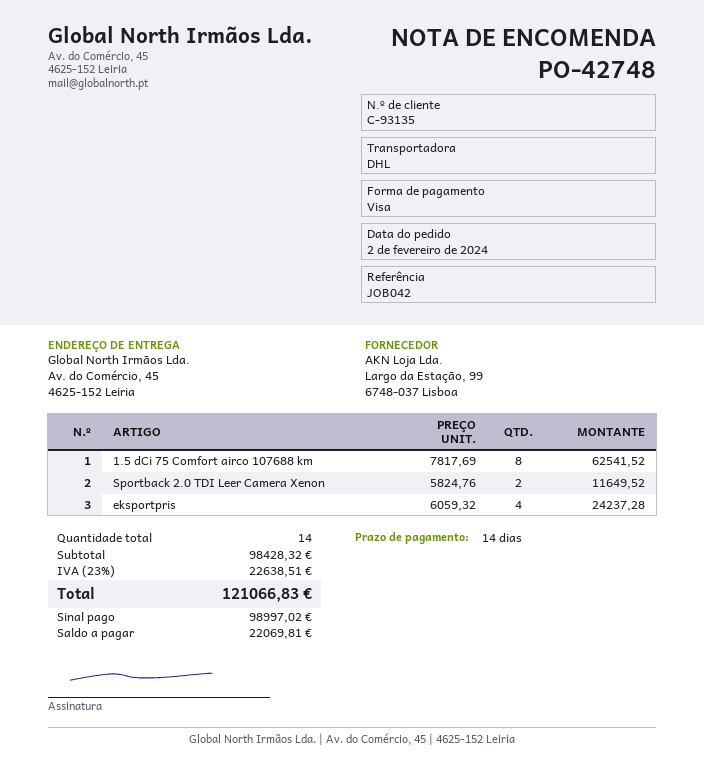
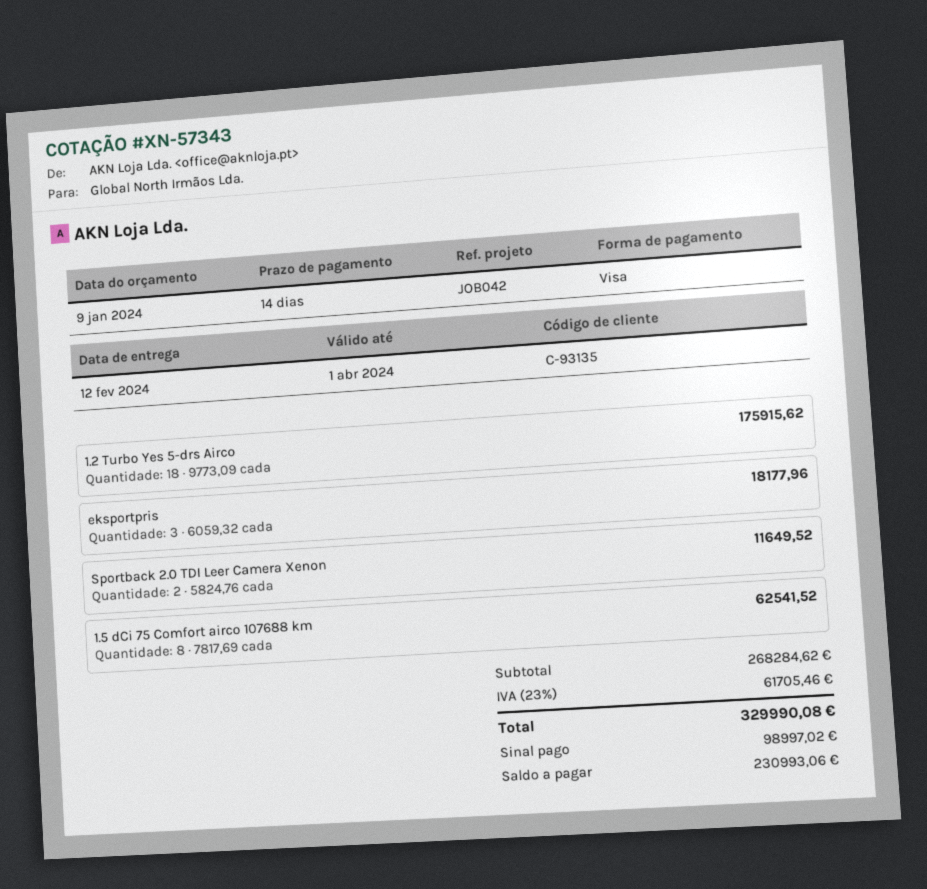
eksportpris: 4 x 6059.32 = 24237.28 -> 3 x 6059.32 = 18177.96
1.2 Turbo Yes 5-drs Airco: none -> 18 x 9773.09 = 175915.62
subtotal: 98428.32 -> 268284.62
tax: 23% = 22638.51 -> 23% = 61705.46
total: 121066.83 -> 329990.08
balance: 22069.81 -> 230993.06

